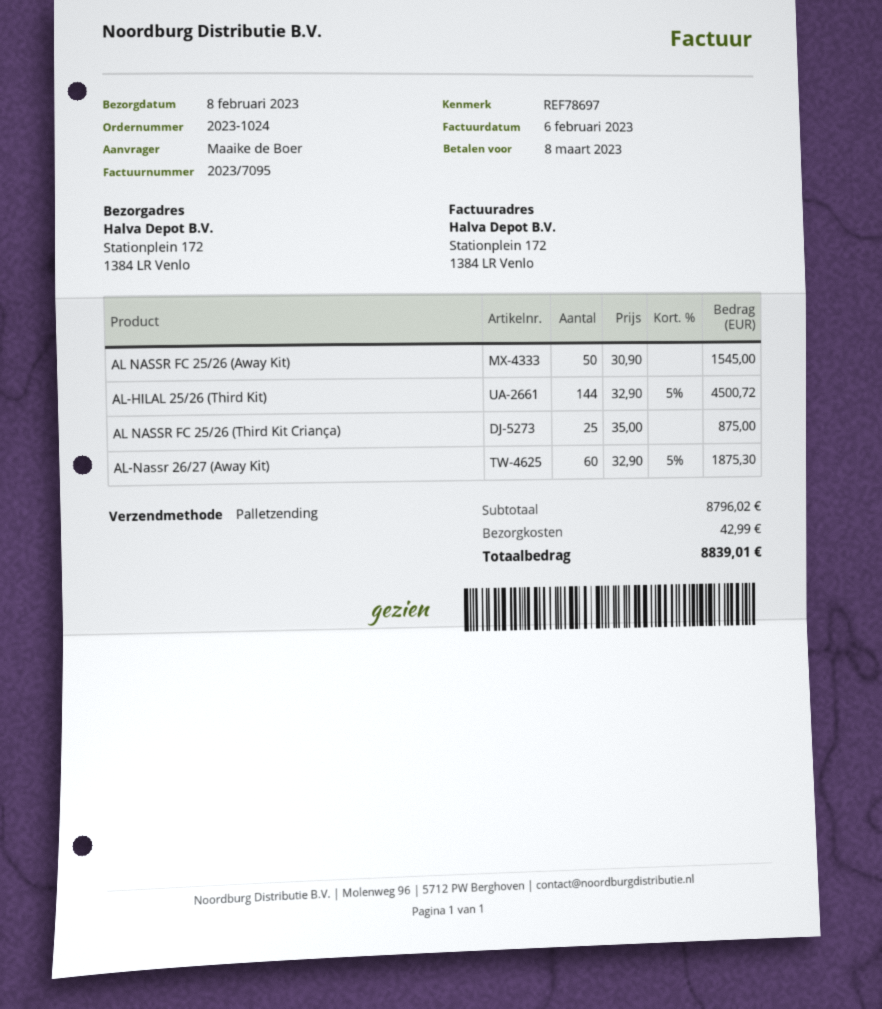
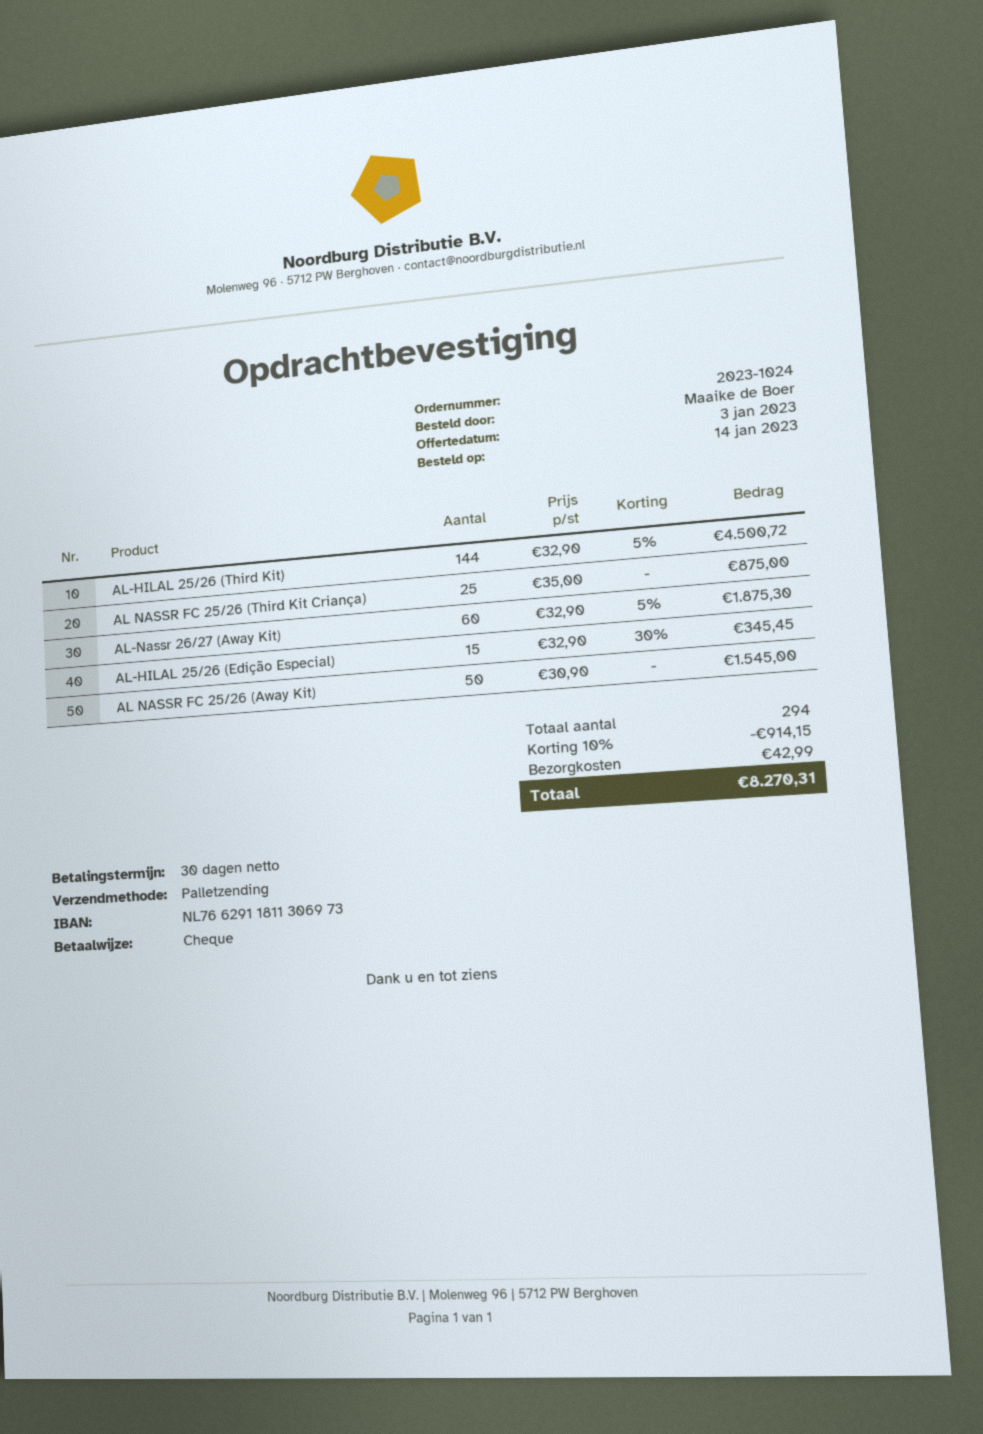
AL-HILAL 25/26 (Edição Especial): none -> 15 x 32.90 - 30% = 345.45
discount: none -> 10% = 914.15
total: 8839.01 -> 8270.31

